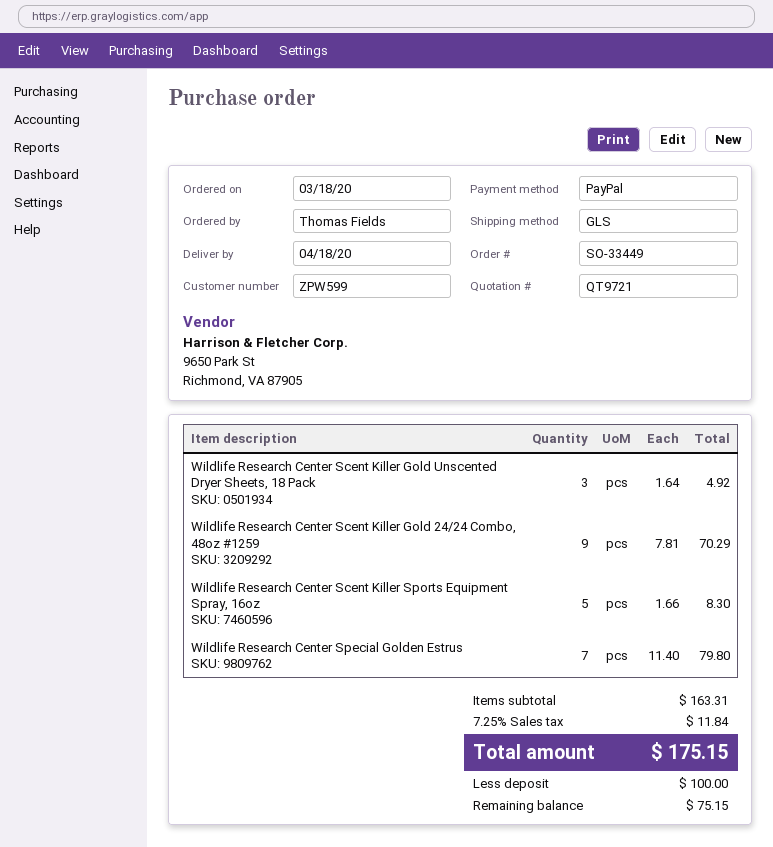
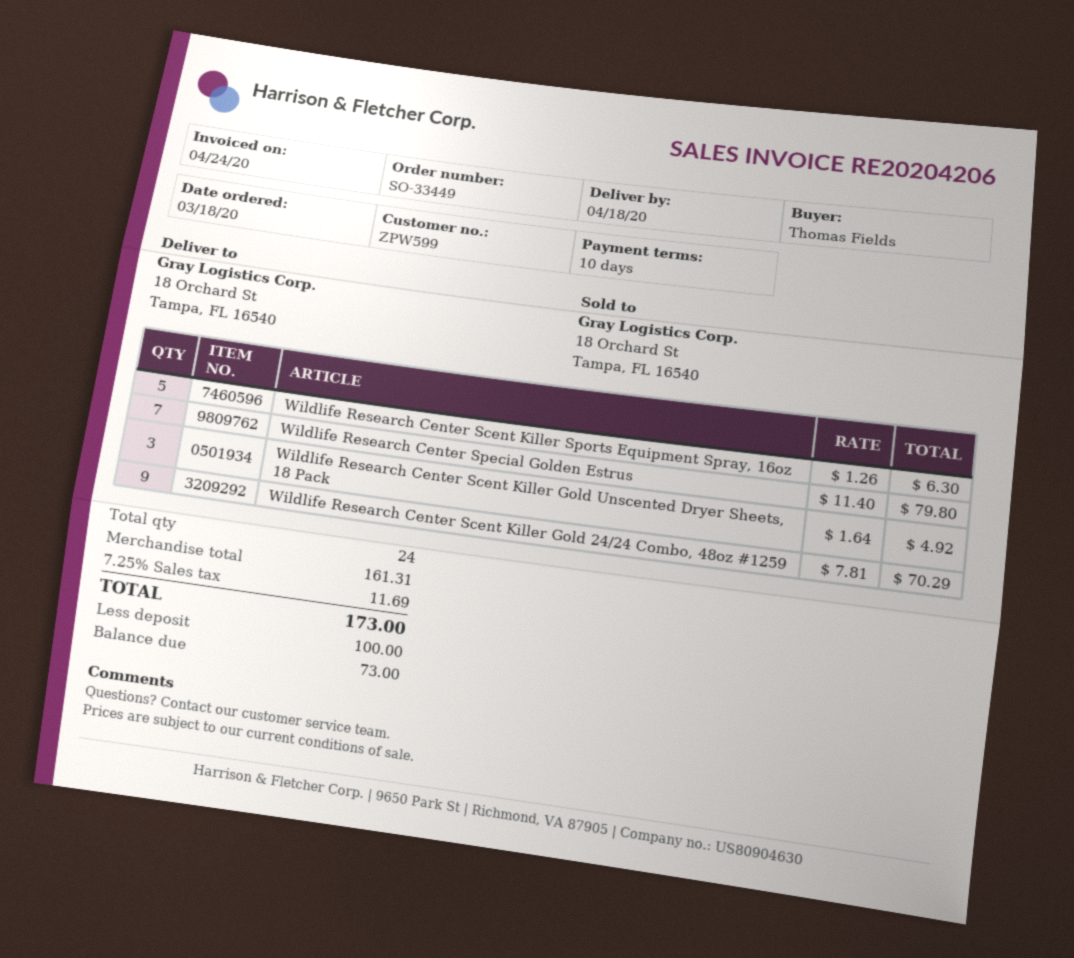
Wildlife Research Center Scent Killer Sports Equipment Spray, 16oz: 5 x 1.66 = 8.30 -> 5 x 1.26 = 6.30
subtotal: 163.31 -> 161.31
tax: 7.25% = 11.84 -> 7.25% = 11.69
total: 175.15 -> 173.00
balance: 75.15 -> 73.00

